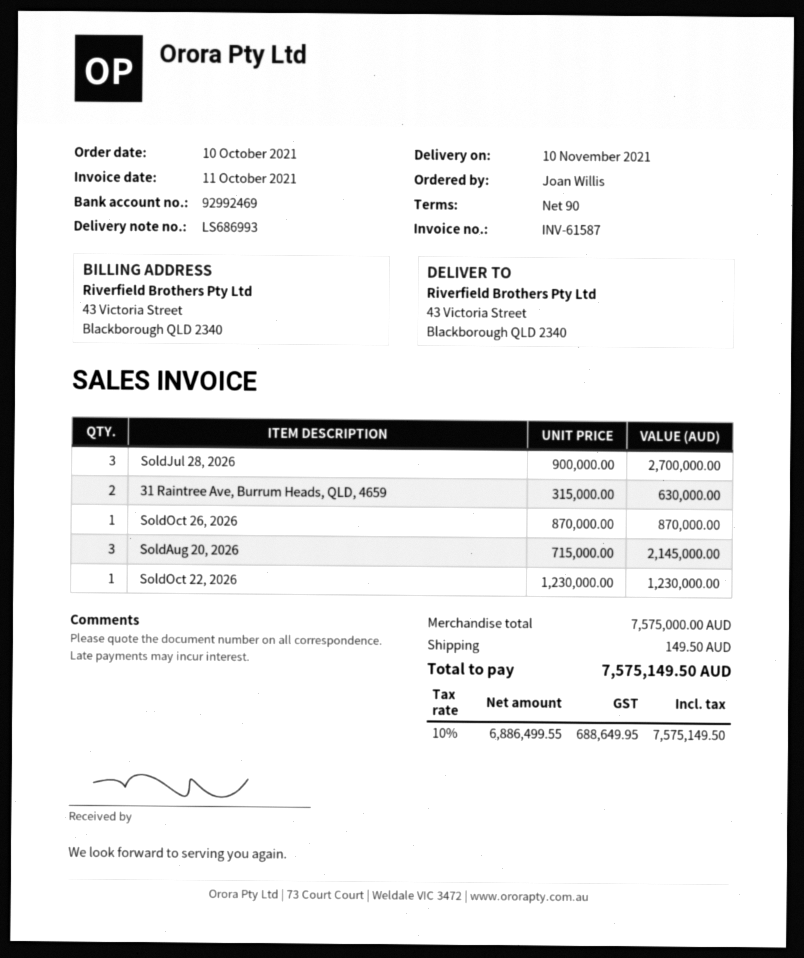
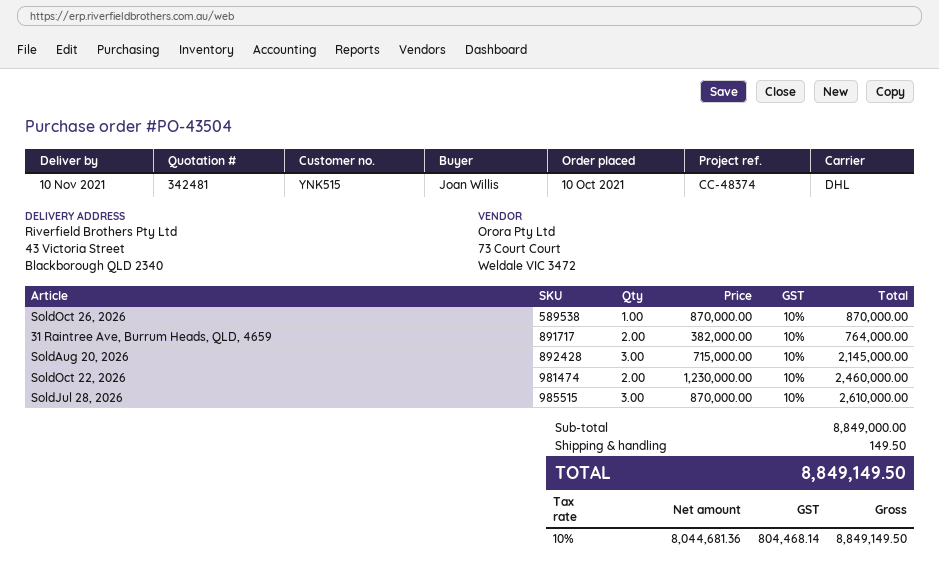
SoldJul 28, 2026: 3 x 900000.00 = 2700000.00 -> 3 x 870000.00 = 2610000.00
31 Raintree Ave, Burrum Heads, QLD, 4659: 2 x 315000.00 = 630000.00 -> 2 x 382000.00 = 764000.00
SoldOct 22, 2026: 1 x 1230000.00 = 1230000.00 -> 2 x 1230000.00 = 2460000.00
subtotal: 7575000.00 -> 8849000.00
net: 6886499.55 -> 8044681.36
tax: 10% = 688649.95 -> 10% = 804468.14
total: 7575149.50 -> 8849149.50

